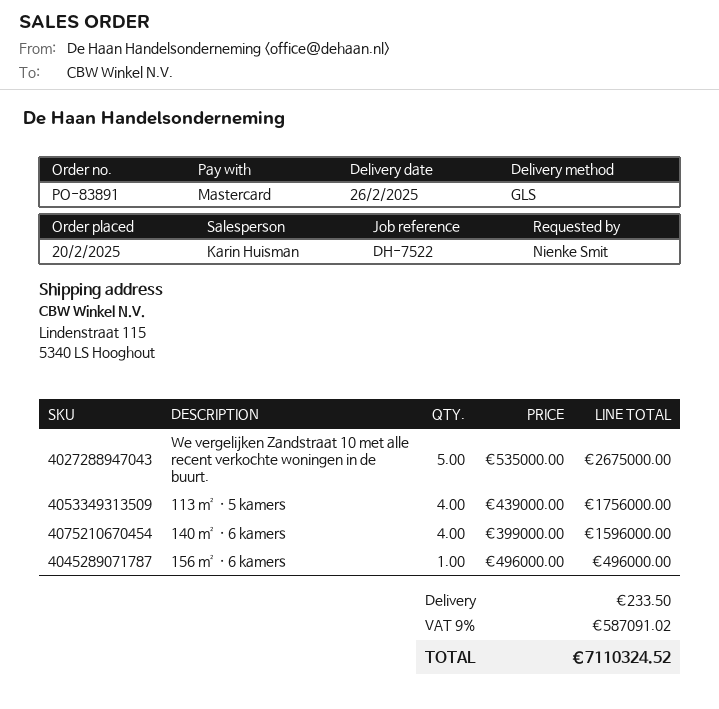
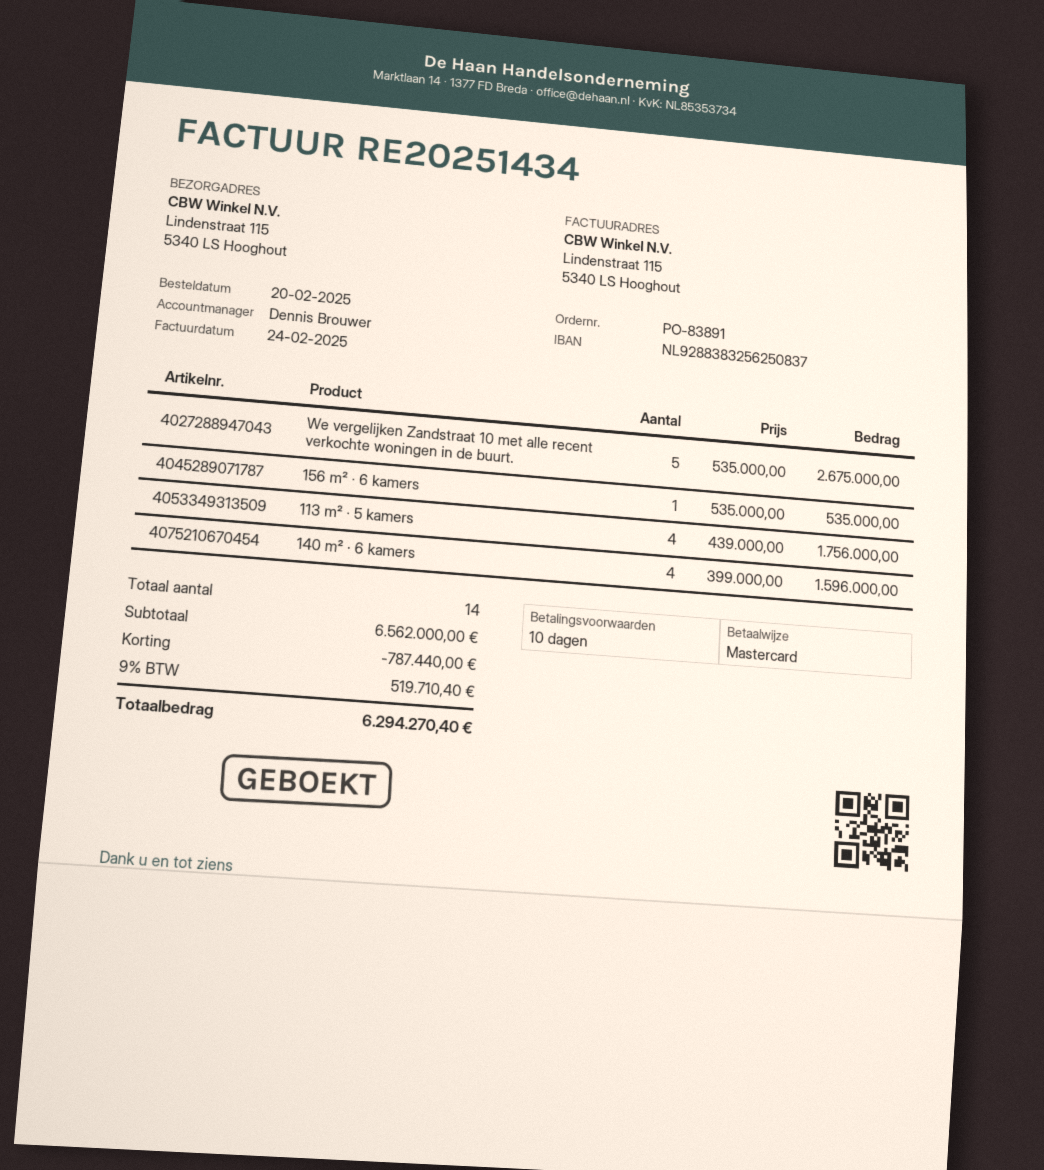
sales rep: Karin Huisman -> Dennis Brouwer
156 m² · 6 kamers: 1 x 496000.00 = 496000.00 -> 1 x 535000.00 = 535000.00
discount: none -> 787440.00
shipping: 233.50 -> none
tax: 9% = 587091.02 -> 9% = 519710.40
total: 7110324.52 -> 6294270.40

